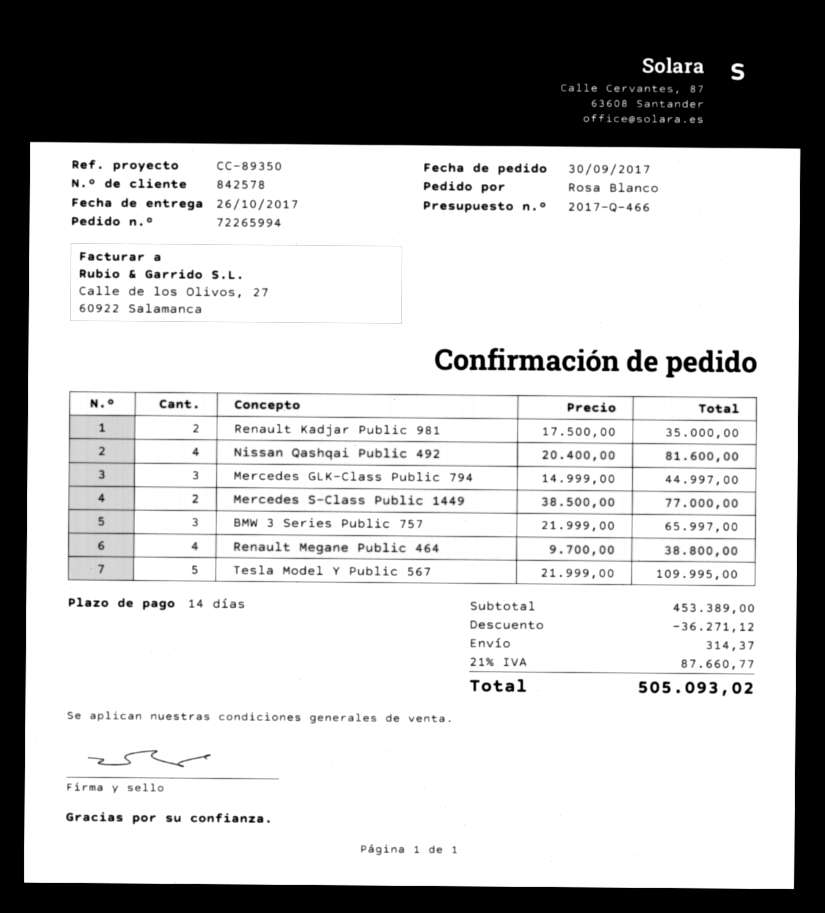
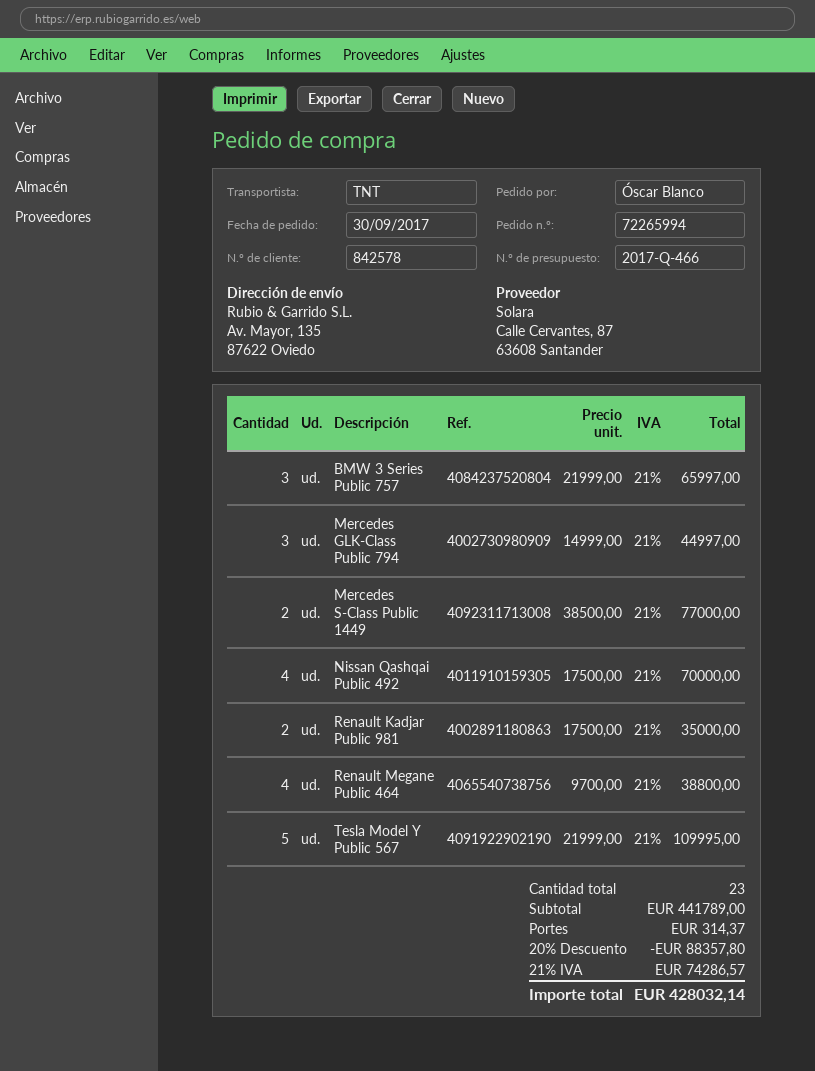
ordered by: Rosa Blanco -> Óscar Blanco
Nissan Qashqai Public 492: 4 x 20400.00 = 81600.00 -> 4 x 17500.00 = 70000.00
subtotal: 453389.00 -> 441789.00
discount: 36271.12 -> 88357.80
tax: 21% = 87660.77 -> 21% = 74286.57
total: 505093.02 -> 428032.14

